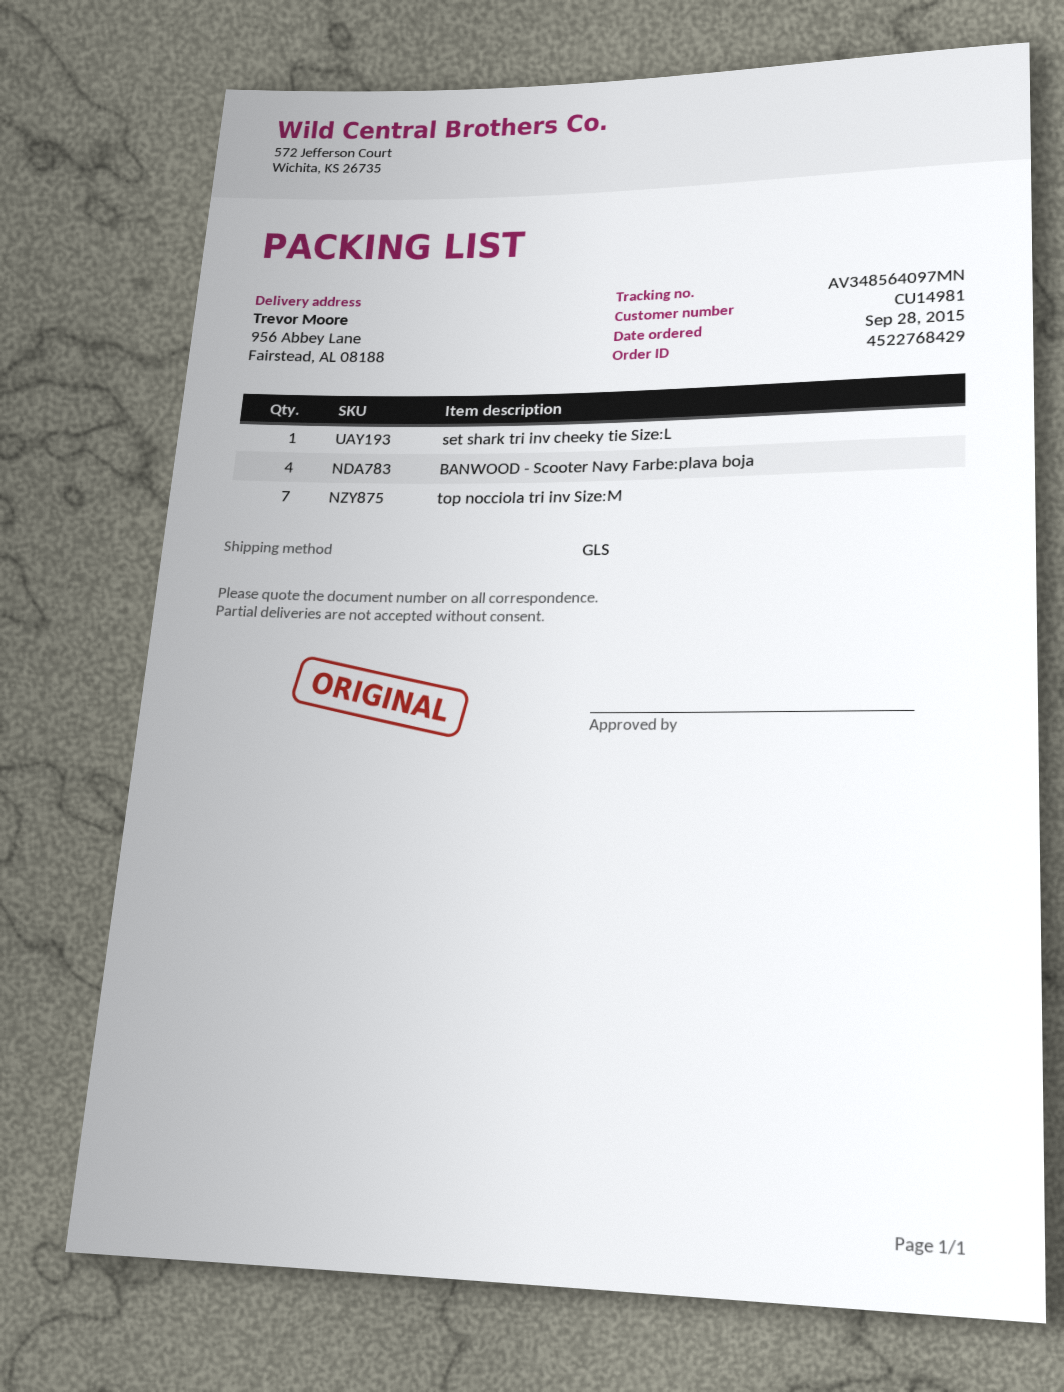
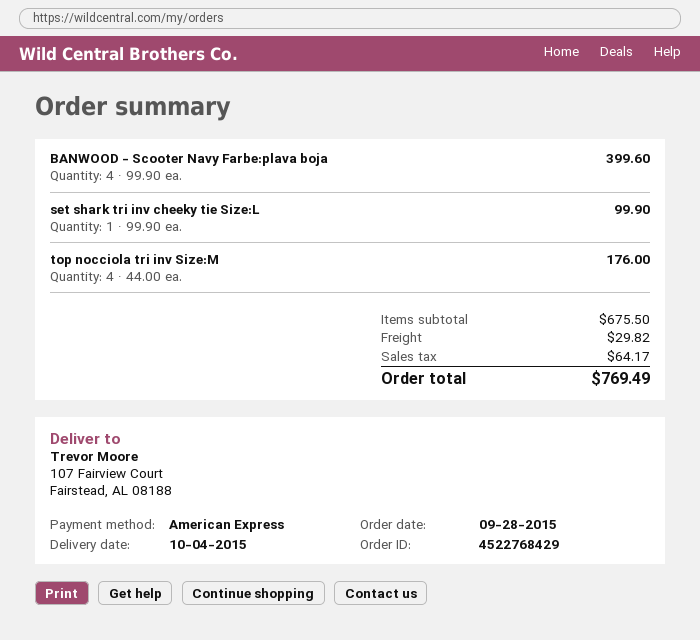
ship to: 956 Abbey Lane, Fairstead, AL 08188 -> 107 Fairview Court, Fairstead, AL 08188
top nocciola tri inv Size:M: 7 -> 4

